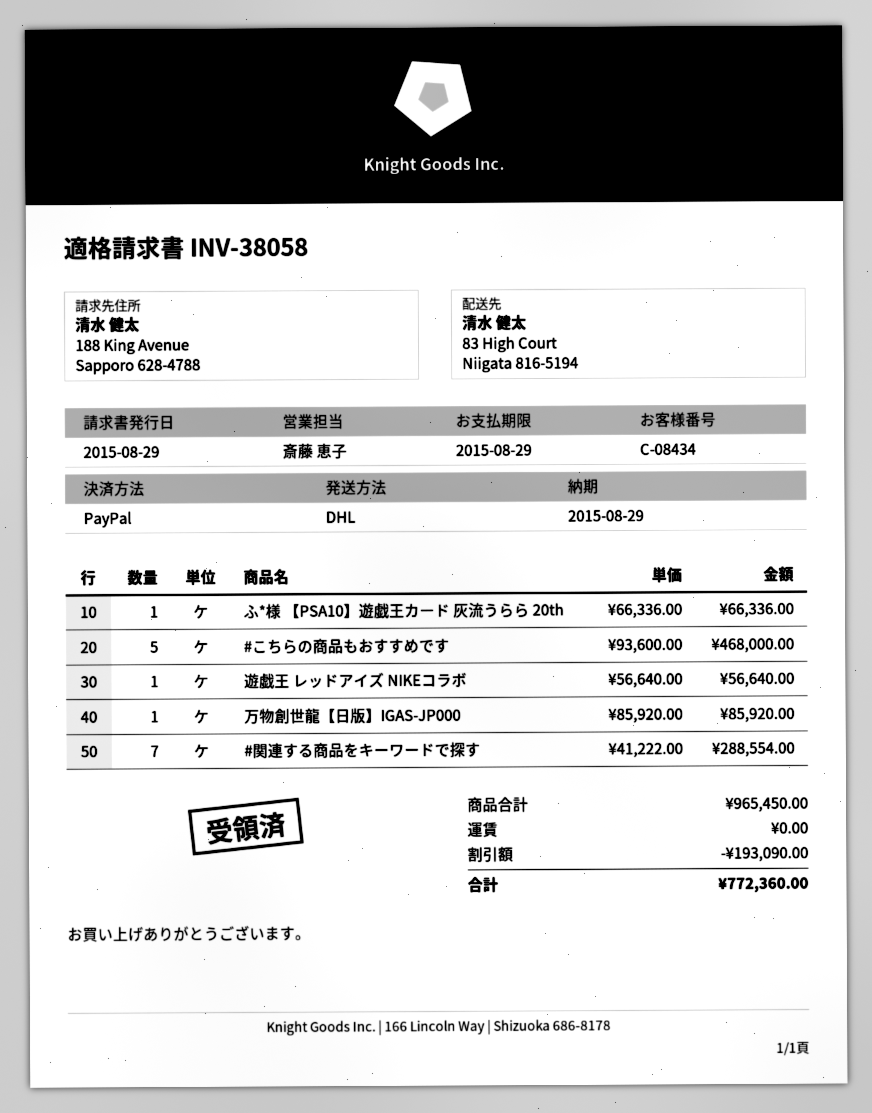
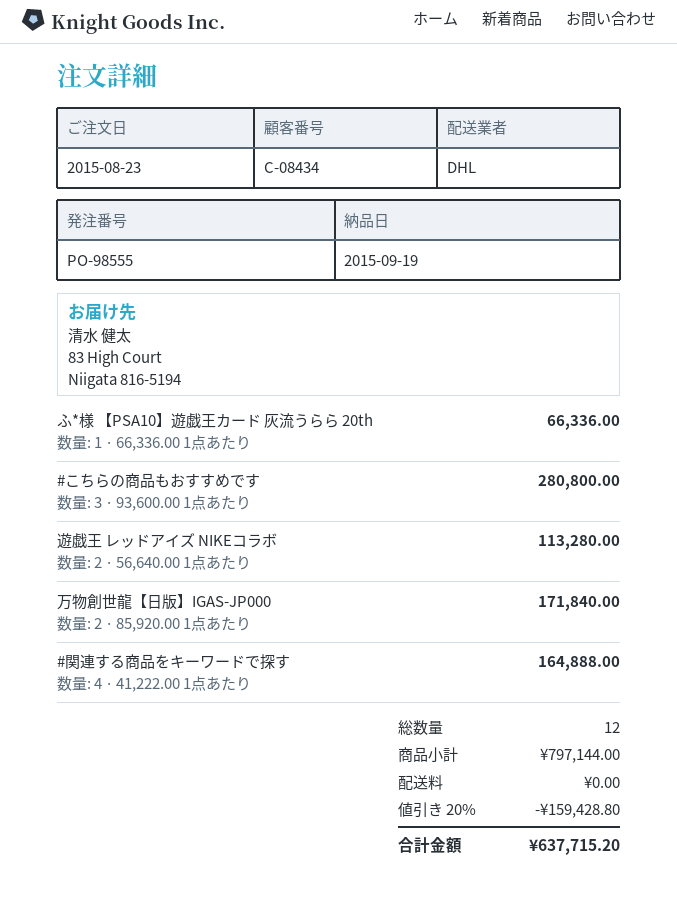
delivery date: 2015-08-29 -> 2015-09-19
#こちらの商品もおすすめです: 5 x 93600.00 = 468000.00 -> 3 x 93600.00 = 280800.00
遊戯王 レッドアイズ NIKEコラボ: 1 x 56640.00 = 56640.00 -> 2 x 56640.00 = 113280.00
万物創世龍【日版】IGAS-JP000: 1 x 85920.00 = 85920.00 -> 2 x 85920.00 = 171840.00
#関連する商品をキーワードで探す: 7 x 41222.00 = 288554.00 -> 4 x 41222.00 = 164888.00
subtotal: 965450.00 -> 797144.00
discount: 193090.00 -> 159428.80
total: 772360.00 -> 637715.20

